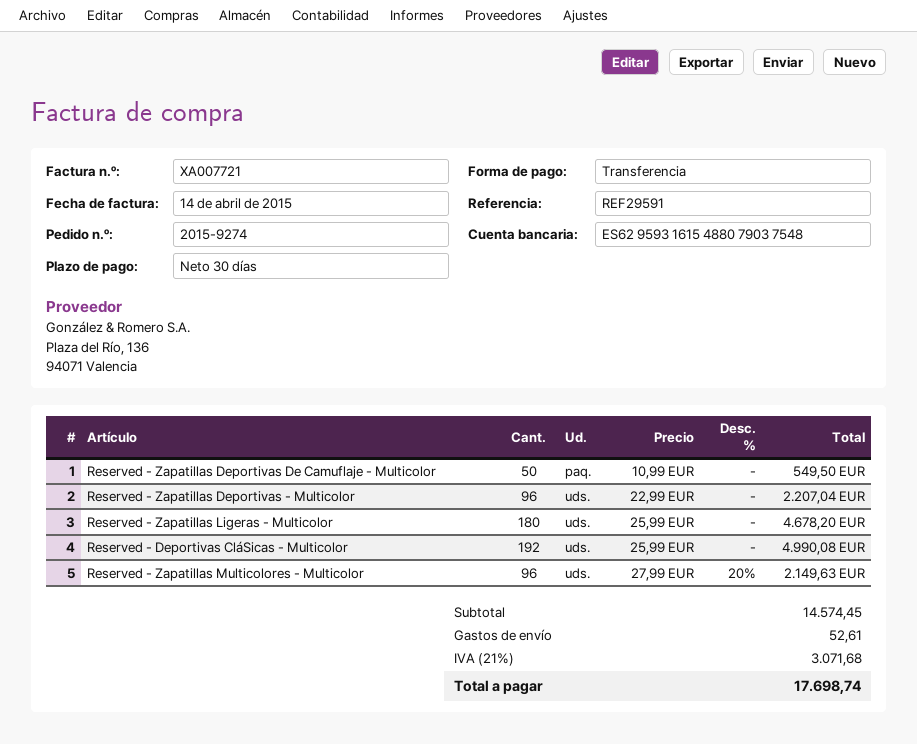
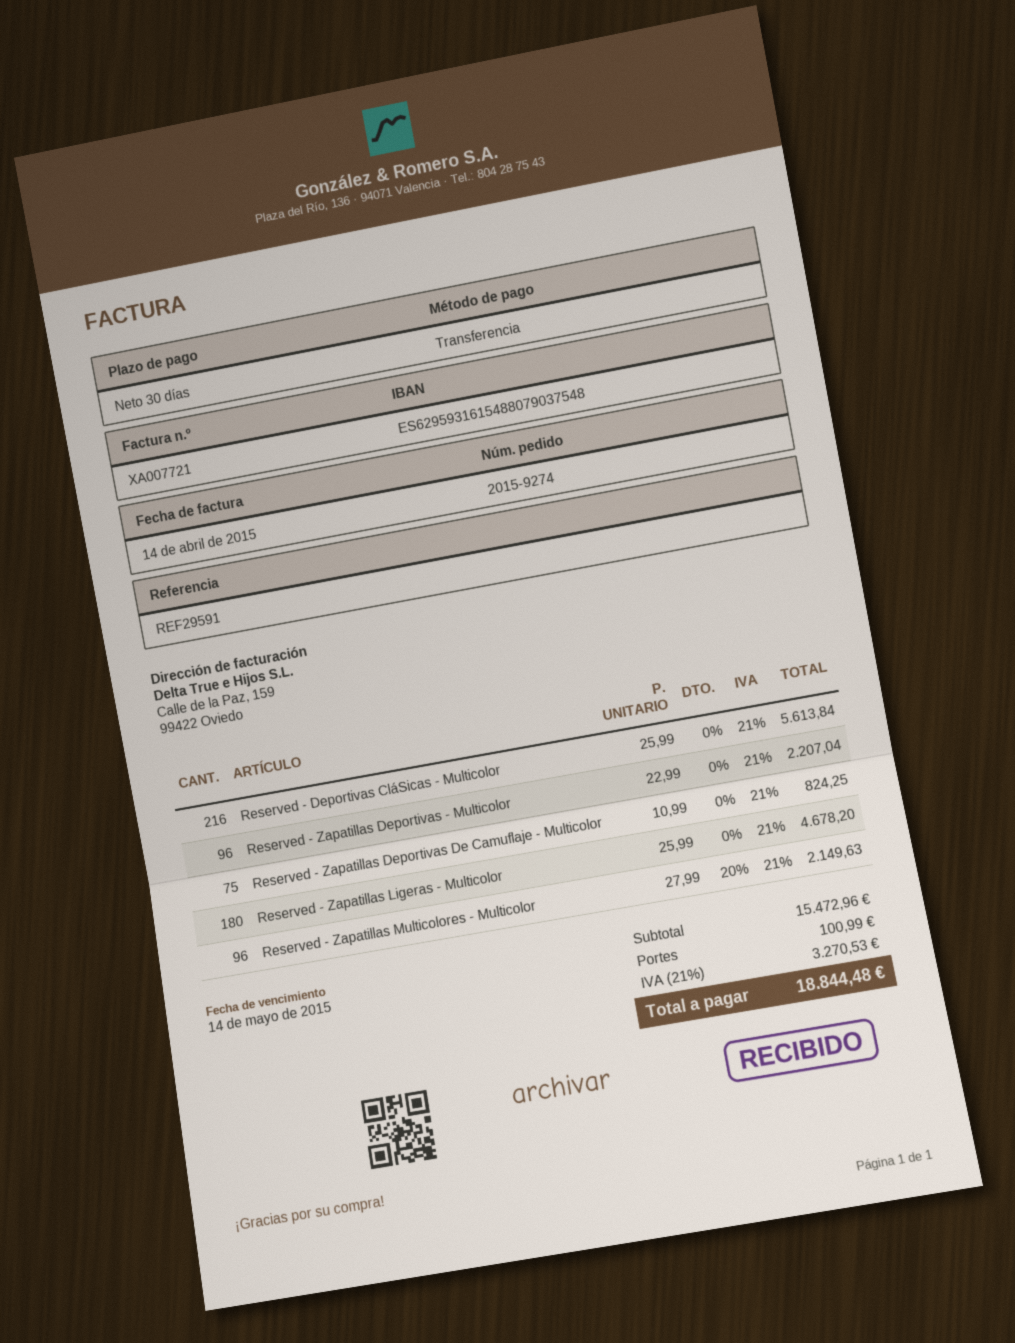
Reserved - Zapatillas Deportivas De Camuflaje - Multicolor: 50 x 10.99 = 549.50 -> 75 x 10.99 = 824.25
Reserved - Deportivas CláSicas - Multicolor: 192 x 25.99 = 4990.08 -> 216 x 25.99 = 5613.84
subtotal: 14574.45 -> 15472.96
shipping: 52.61 -> 100.99
tax: 21% = 3071.68 -> 21% = 3270.53
total: 17698.74 -> 18844.48

